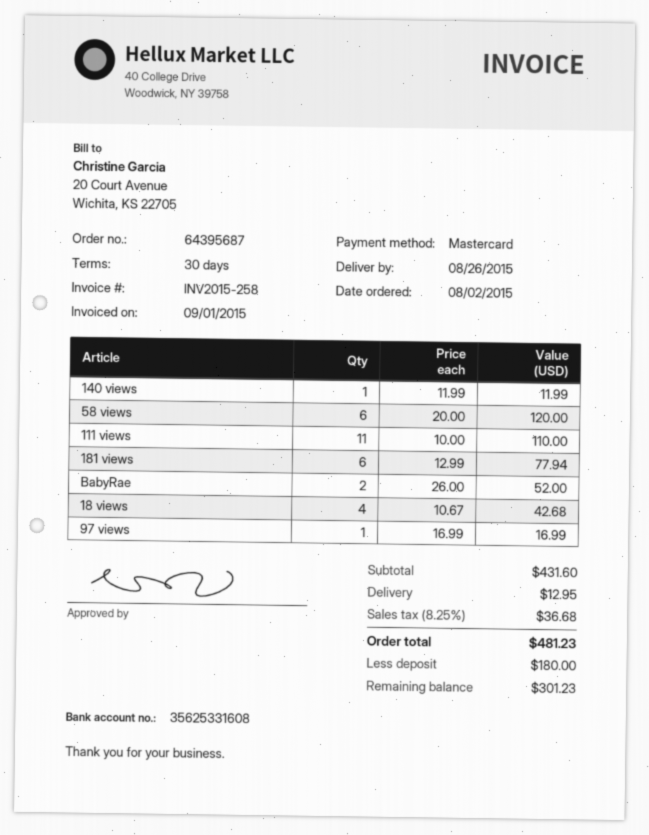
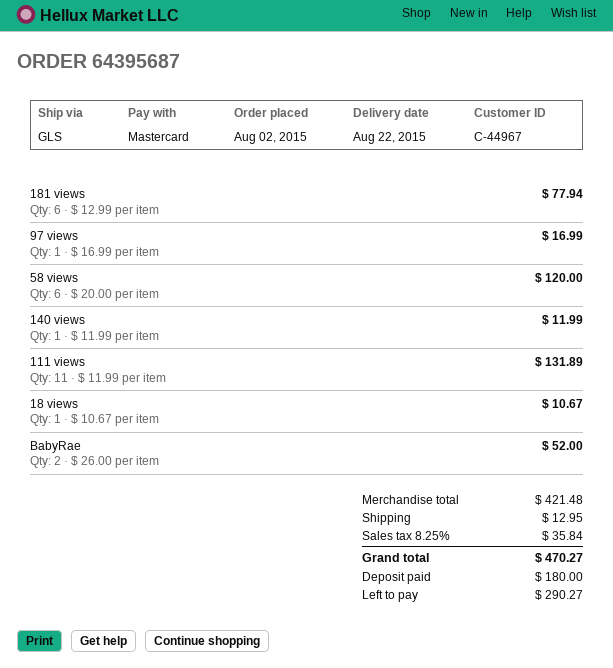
delivery date: 2015-08-26 -> 2015-08-22
111 views: 11 x 10.00 = 110.00 -> 11 x 11.99 = 131.89
18 views: 4 x 10.67 = 42.68 -> 1 x 10.67 = 10.67
subtotal: 431.60 -> 421.48
tax: 8.25% = 36.68 -> 8.25% = 35.84
total: 481.23 -> 470.27
balance: 301.23 -> 290.27

